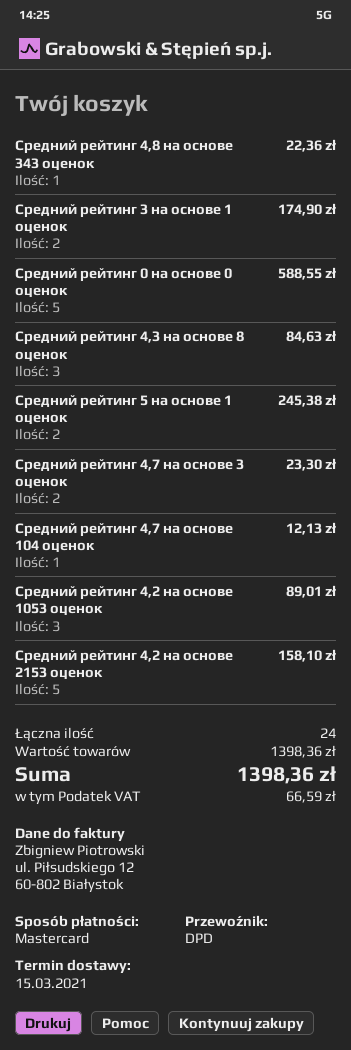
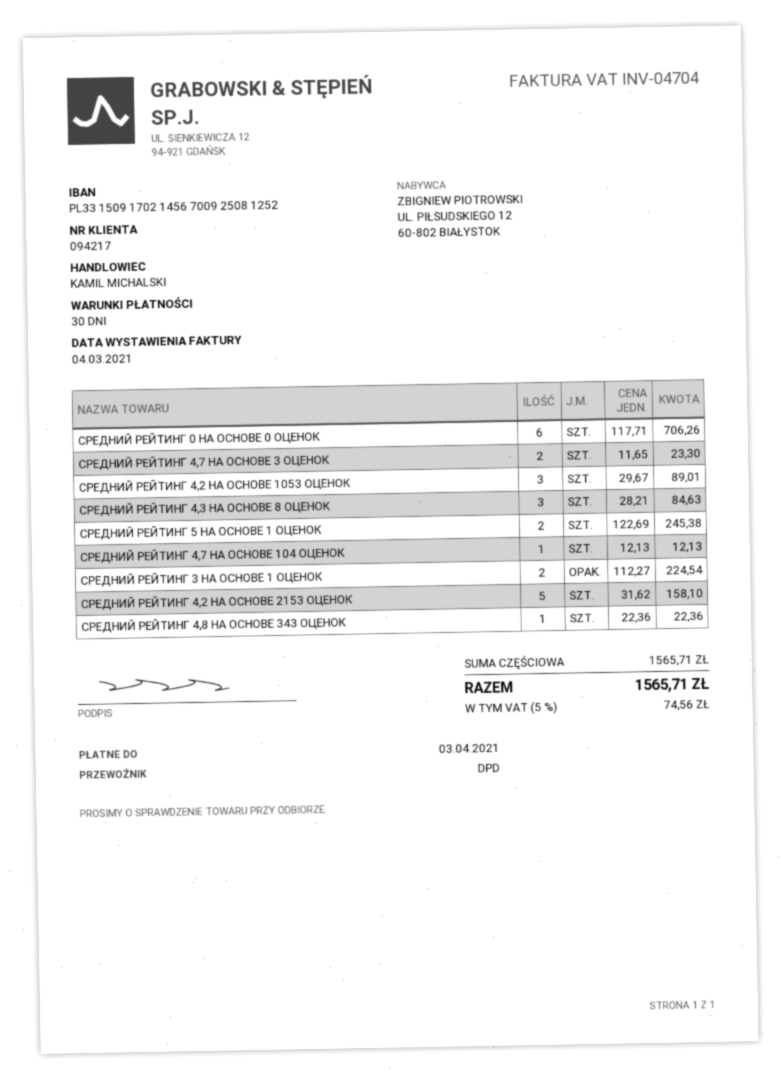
Средний рейтинг 3 на основе 1 оценок: 2 for 174.90 -> 2 for 224.54
Средний рейтинг 0 на основе 0 оценок: 5 for 588.55 -> 6 for 706.26
subtotal: 1398.36 -> 1565.71
tax: 66.59 -> 74.56
total: 1398.36 -> 1565.71

